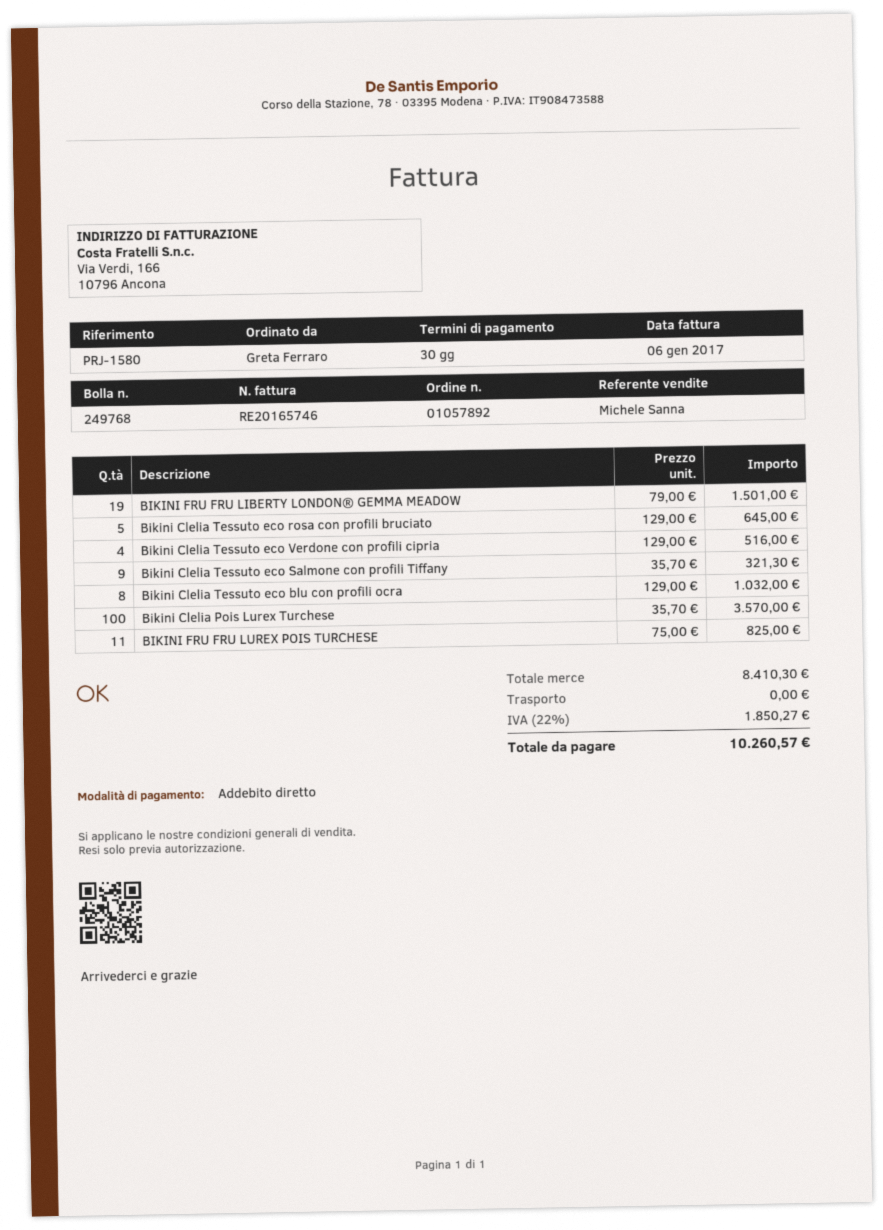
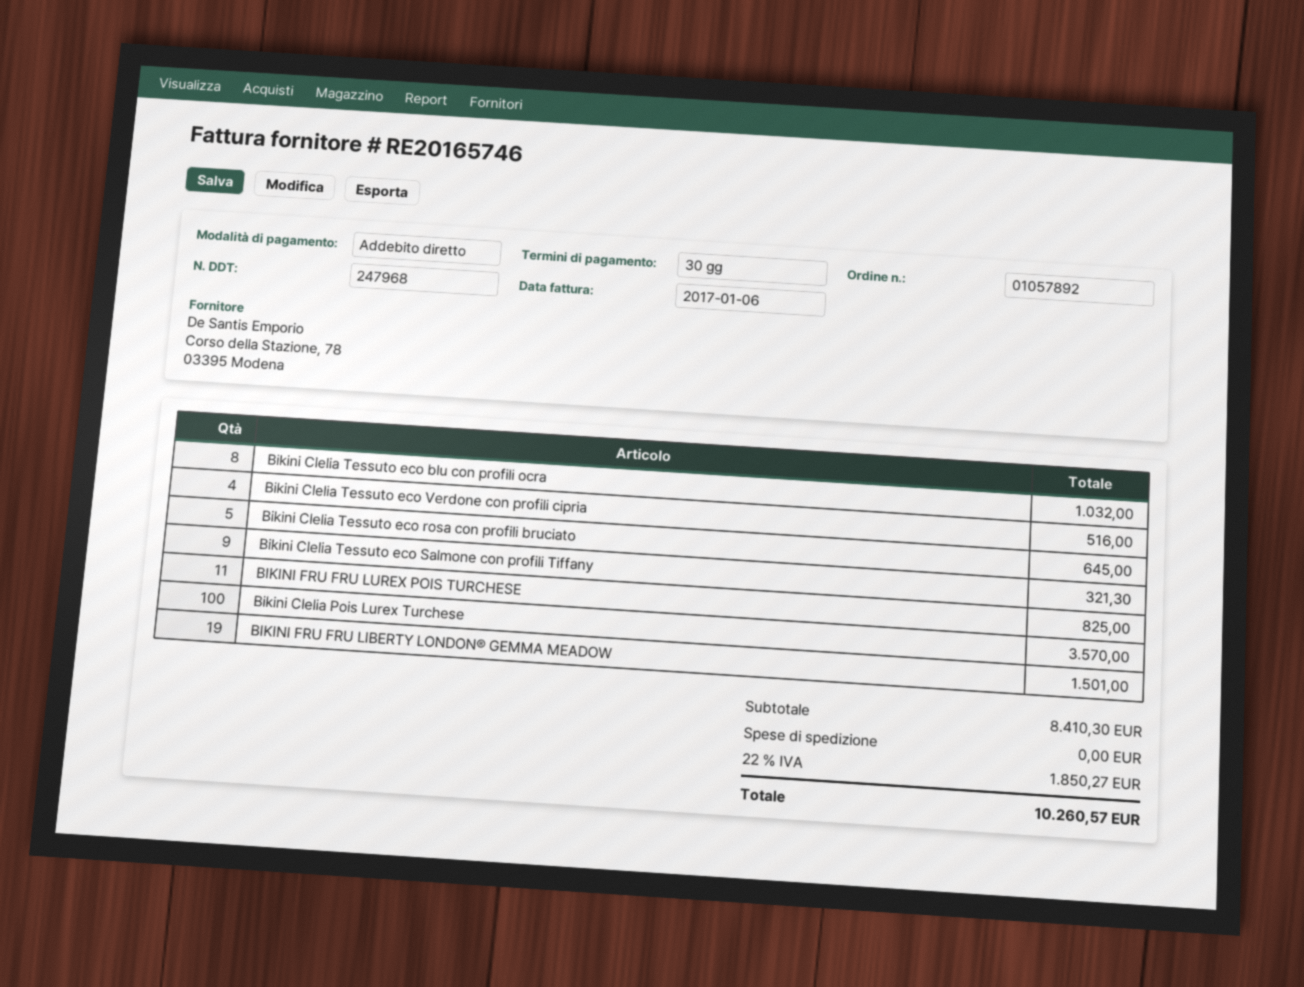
delivery note number: 249768 -> 247968

